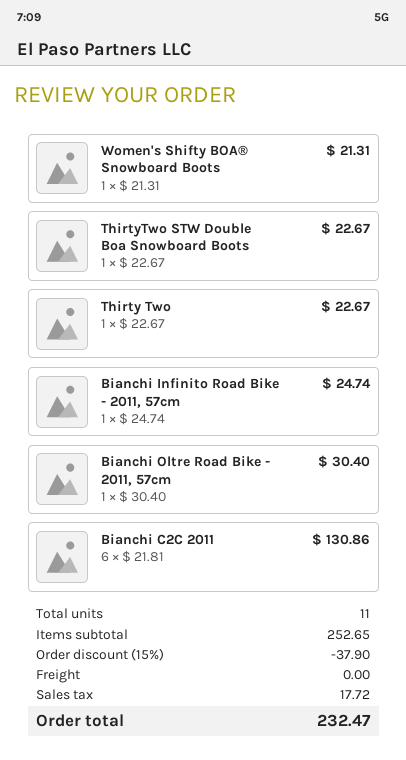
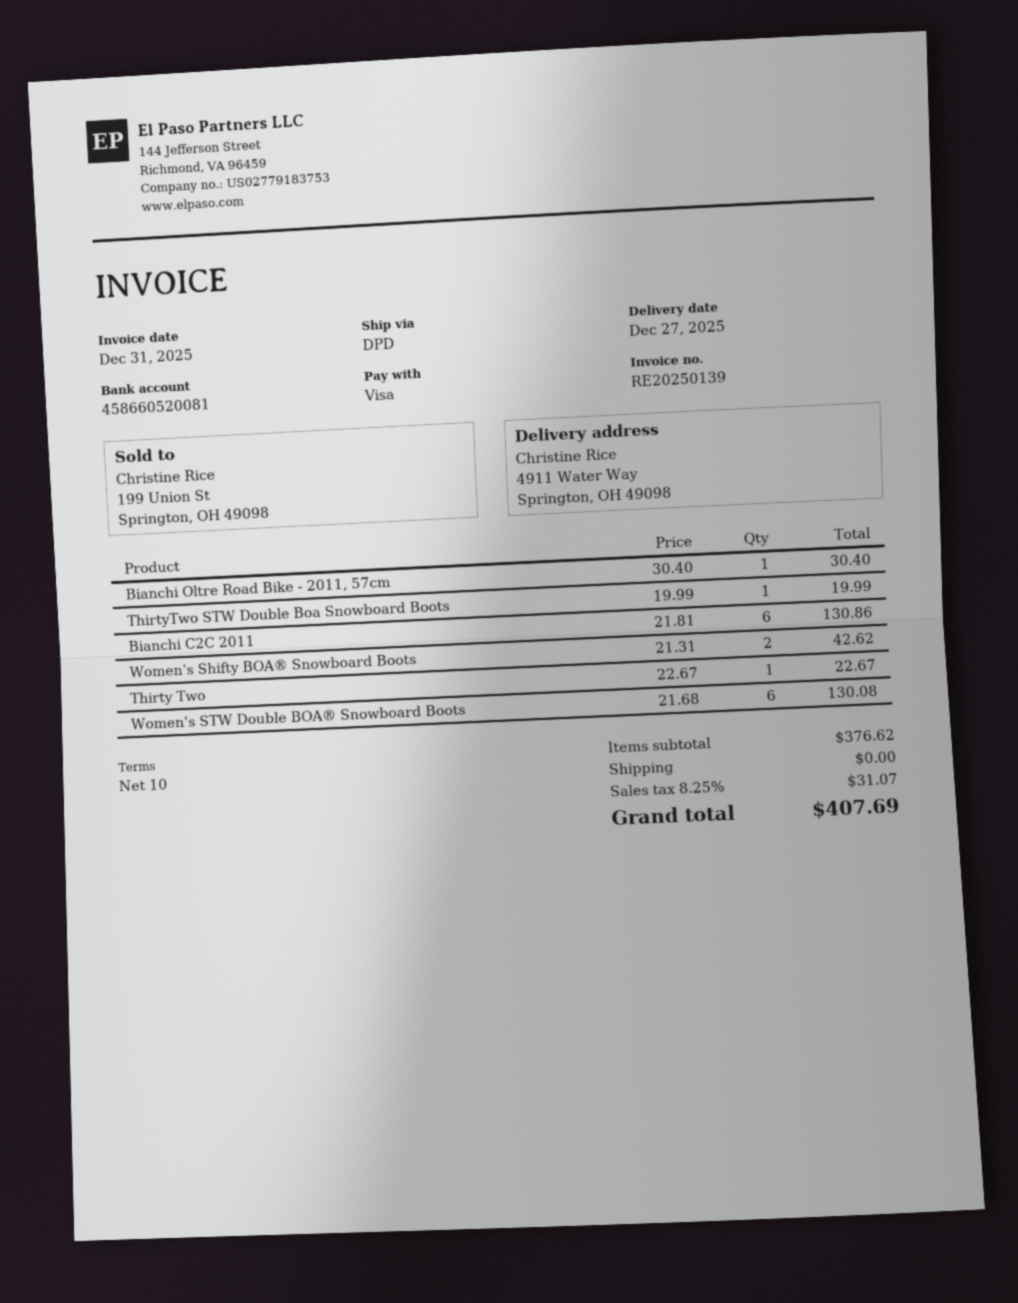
Women's Shifty BOA® Snowboard Boots: 1 x 21.31 = 21.31 -> 2 x 21.31 = 42.62
ThirtyTwo STW Double Boa Snowboard Boots: 1 x 22.67 = 22.67 -> 1 x 19.99 = 19.99
Bianchi Infinito Road Bike - 2011, 57cm: 1 x 24.74 = 24.74 -> none
Women's STW Double BOA® Snowboard Boots: none -> 6 x 21.68 = 130.08
subtotal: 252.65 -> 376.62
discount: 15% = 37.90 -> none
tax: 17.72 -> 31.07
total: 232.47 -> 407.69

